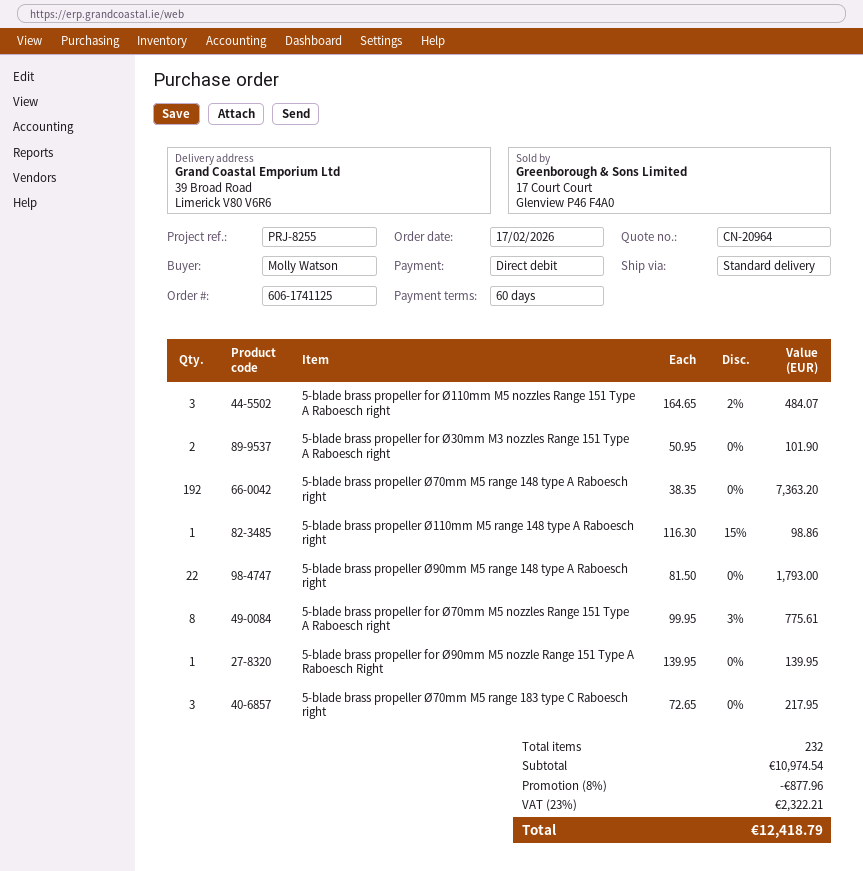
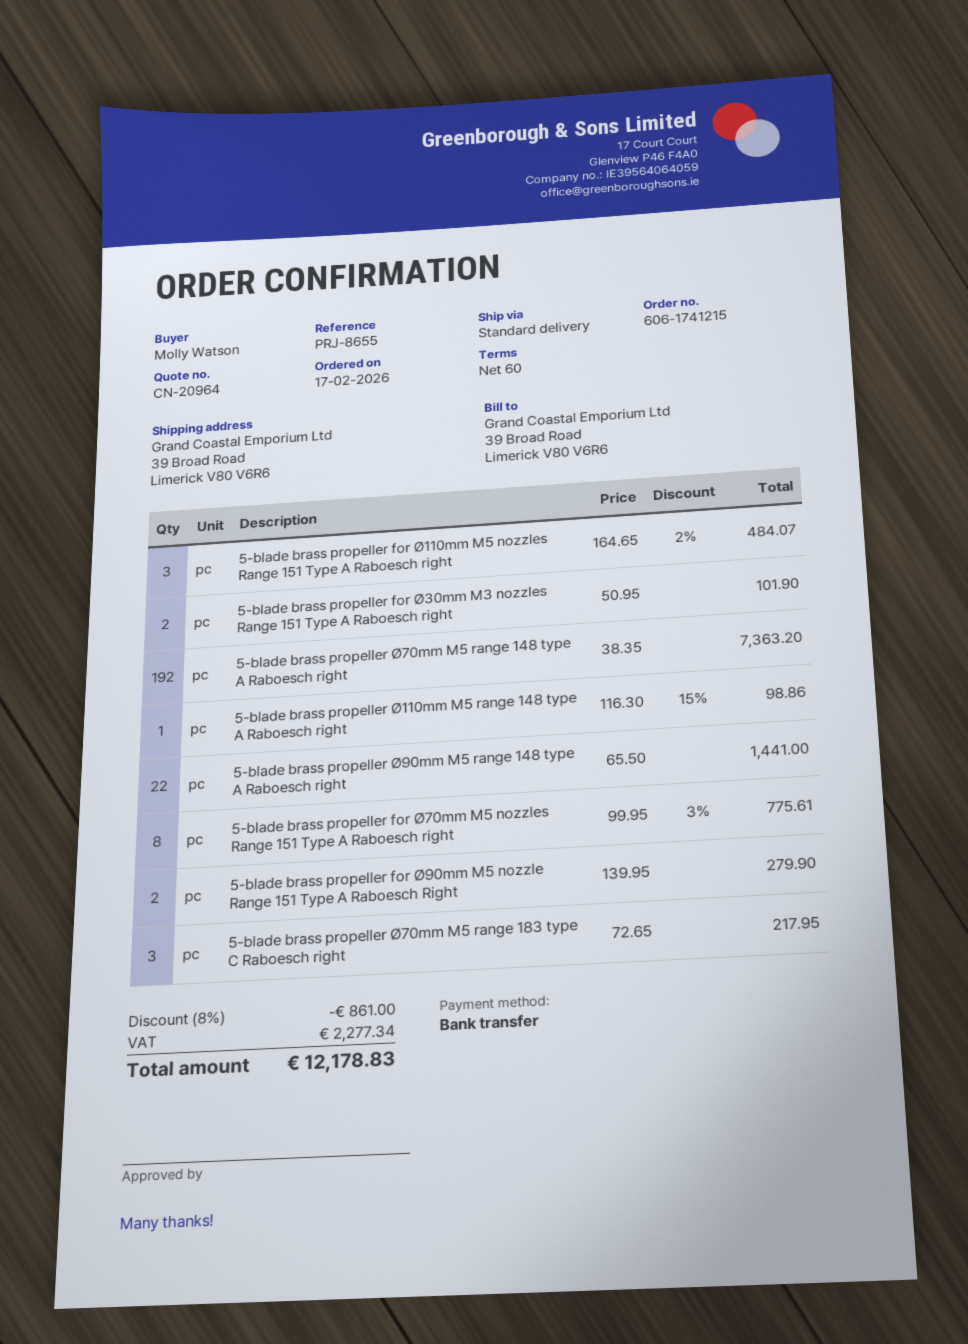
order number: 606-1741125 -> 606-1741215
reference: PRJ-8255 -> PRJ-8655
payment method: direct debit -> bank transfer
5-blade brass propeller Ø90mm M5 range 148 type A Raboesch right: 22 x 81.50 = 1793.00 -> 22 x 65.50 = 1441.00
5-blade brass propeller for Ø90mm M5 nozzle Range 151 Type A Raboesch Right: 1 x 139.95 = 139.95 -> 2 x 139.95 = 279.90
discount: 8% = 877.96 -> 8% = 861.00
tax: 2322.21 -> 2277.34
total: 12418.79 -> 12178.83

